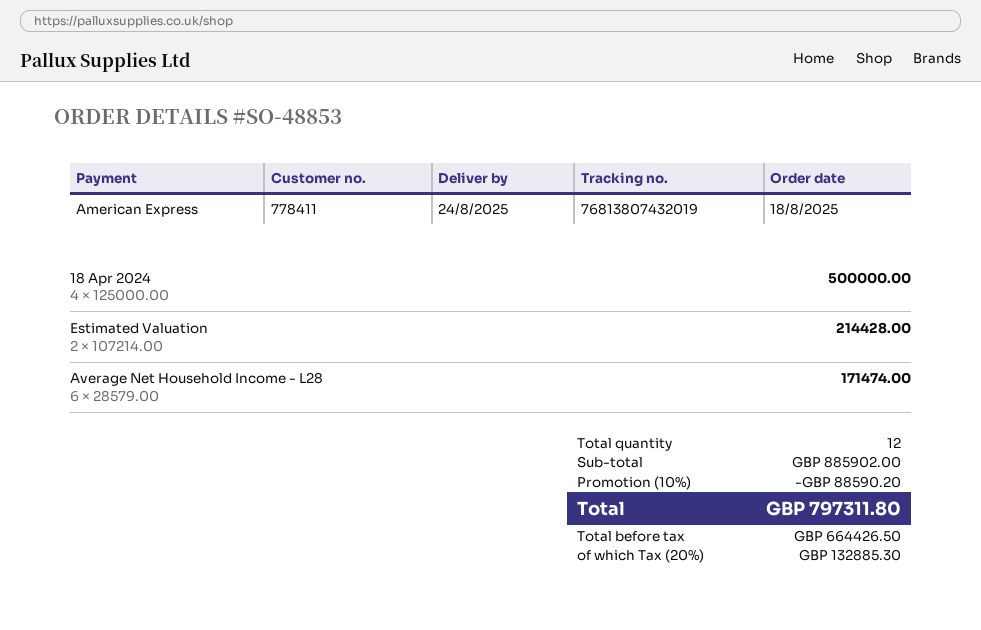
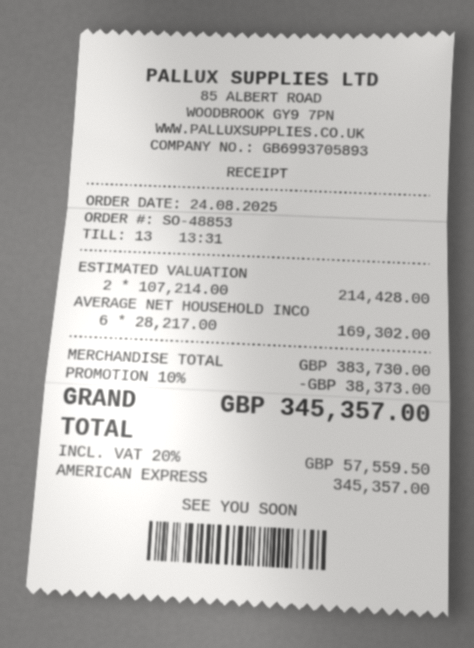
order date: 2025-08-18 -> 2025-08-24
18 Apr 2024: 4 x 125000.00 = 500000.00 -> none
Average Net Household Income - L28: 6 x 28579.00 = 171474.00 -> 6 x 28217.00 = 169302.00
subtotal: 885902.00 -> 383730.00
discount: 10% = 88590.20 -> 10% = 38373.00
tax: 20% = 132885.30 -> 20% = 57559.50
total: 797311.80 -> 345357.00

